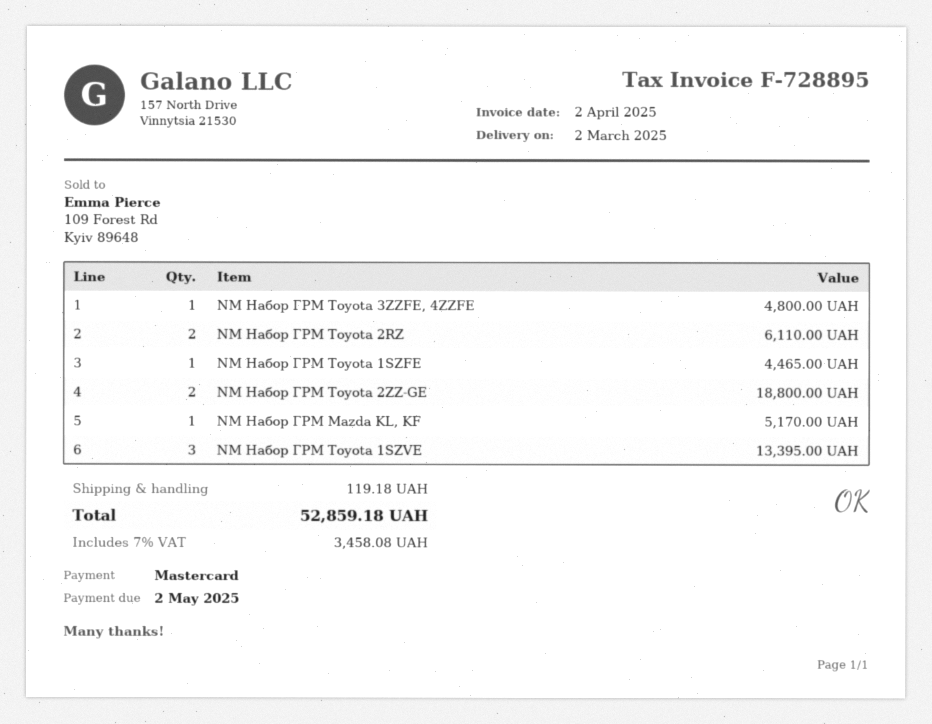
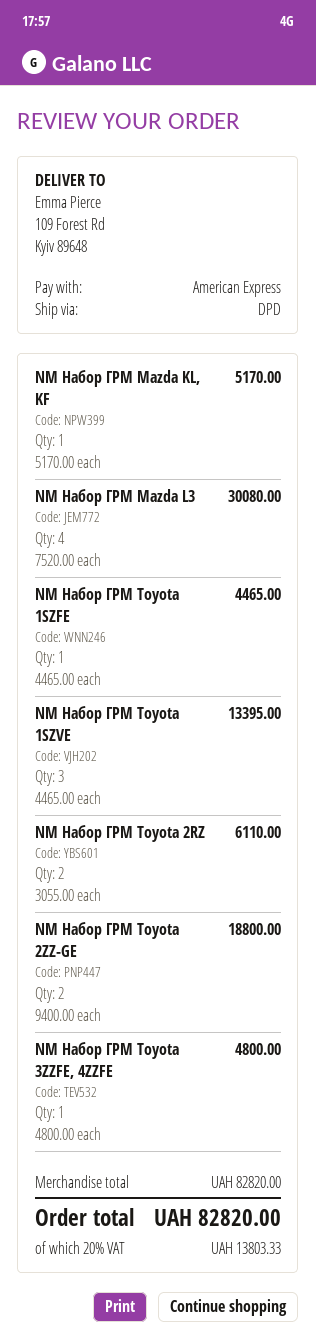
payment method: Mastercard -> American Express
NM Набор ГРМ Mazda L3: none -> 4 for 30080.00
shipping: 119.18 -> none
tax: 7% = 3458.08 -> 20% = 13803.33
total: 52859.18 -> 82820.00

